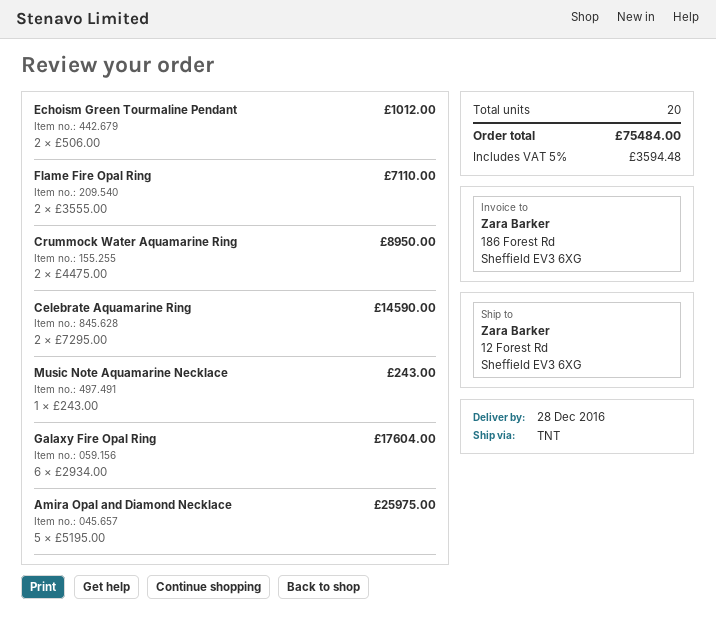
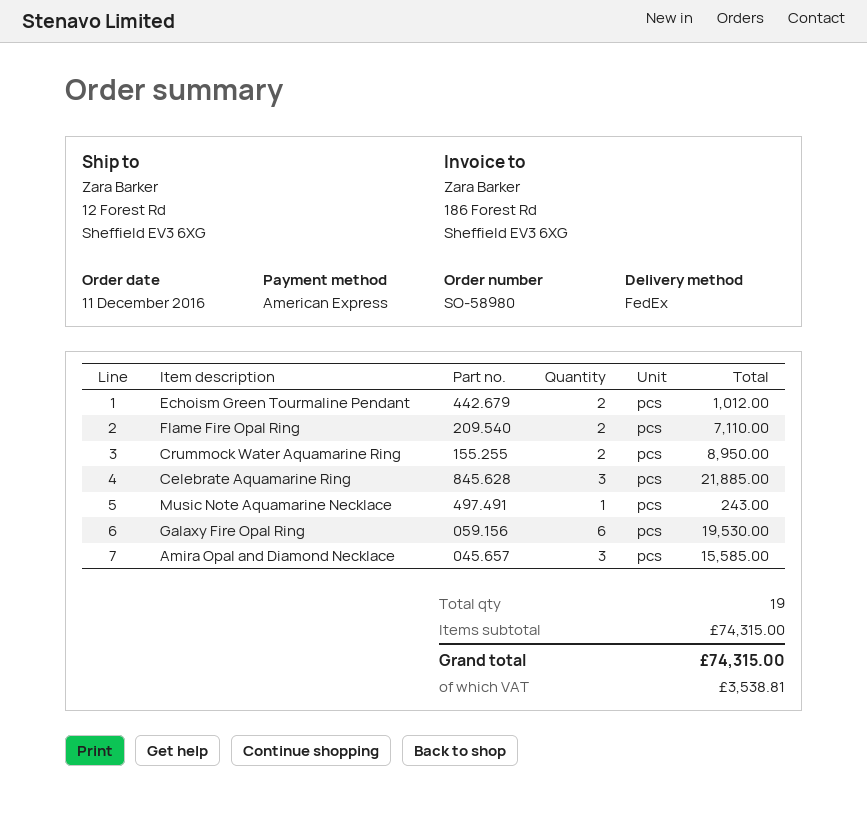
shipping method: TNT -> FedEx
Celebrate Aquamarine Ring: 2 for 14590.00 -> 3 for 21885.00
Galaxy Fire Opal Ring: 6 for 17604.00 -> 6 for 19530.00
Amira Opal and Diamond Necklace: 5 for 25975.00 -> 3 for 15585.00
total quantity: 20 -> 19
tax: 3594.48 -> 3538.81
total: 75484.00 -> 74315.00

